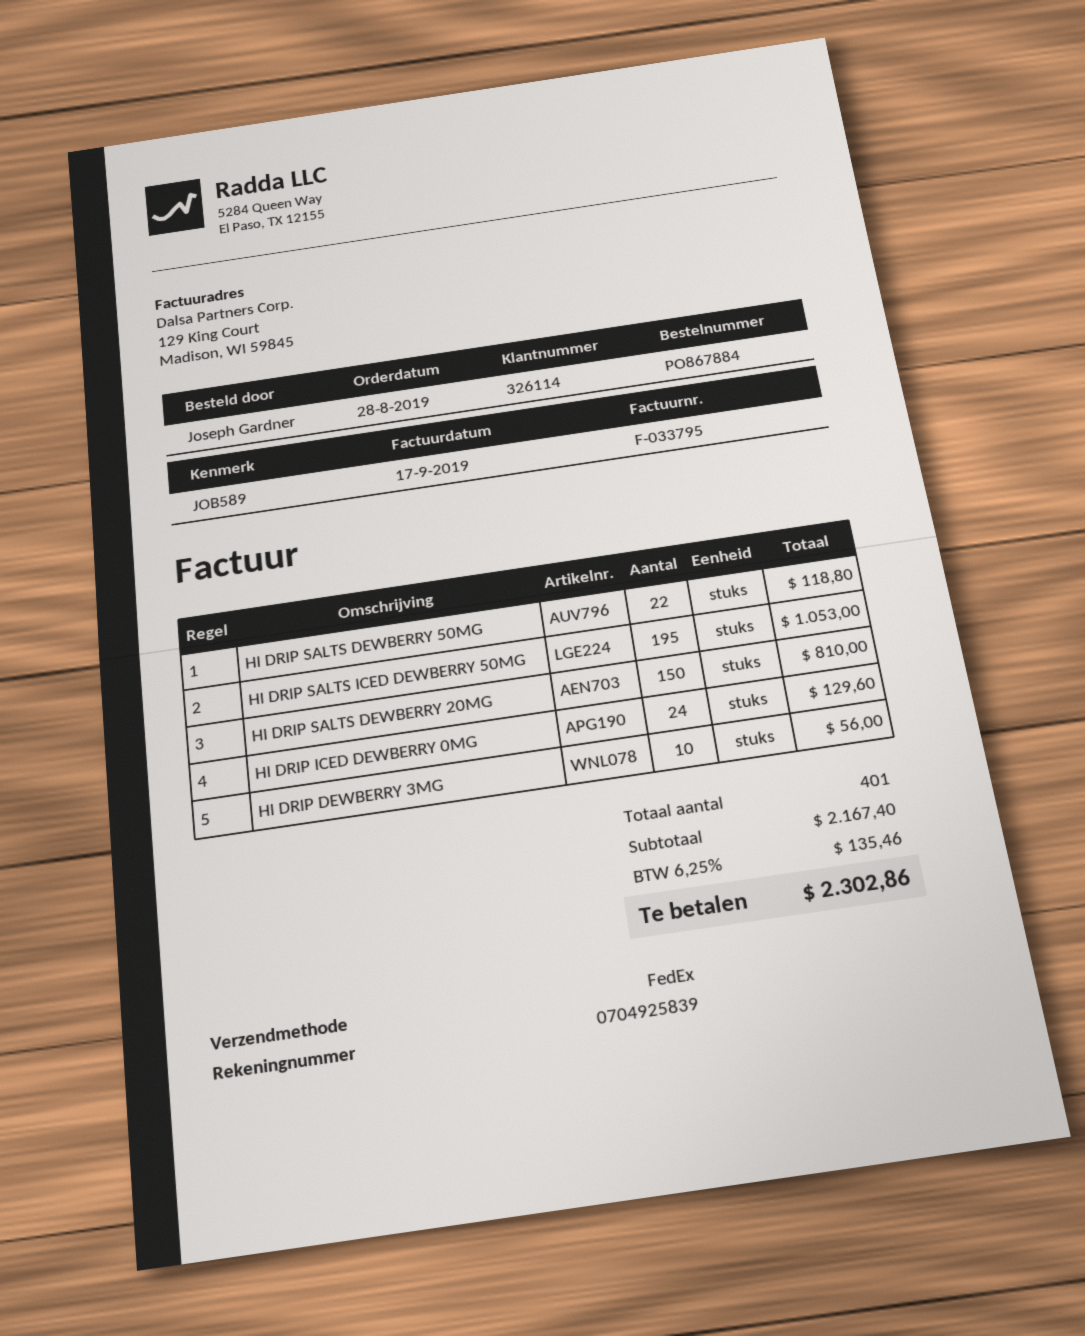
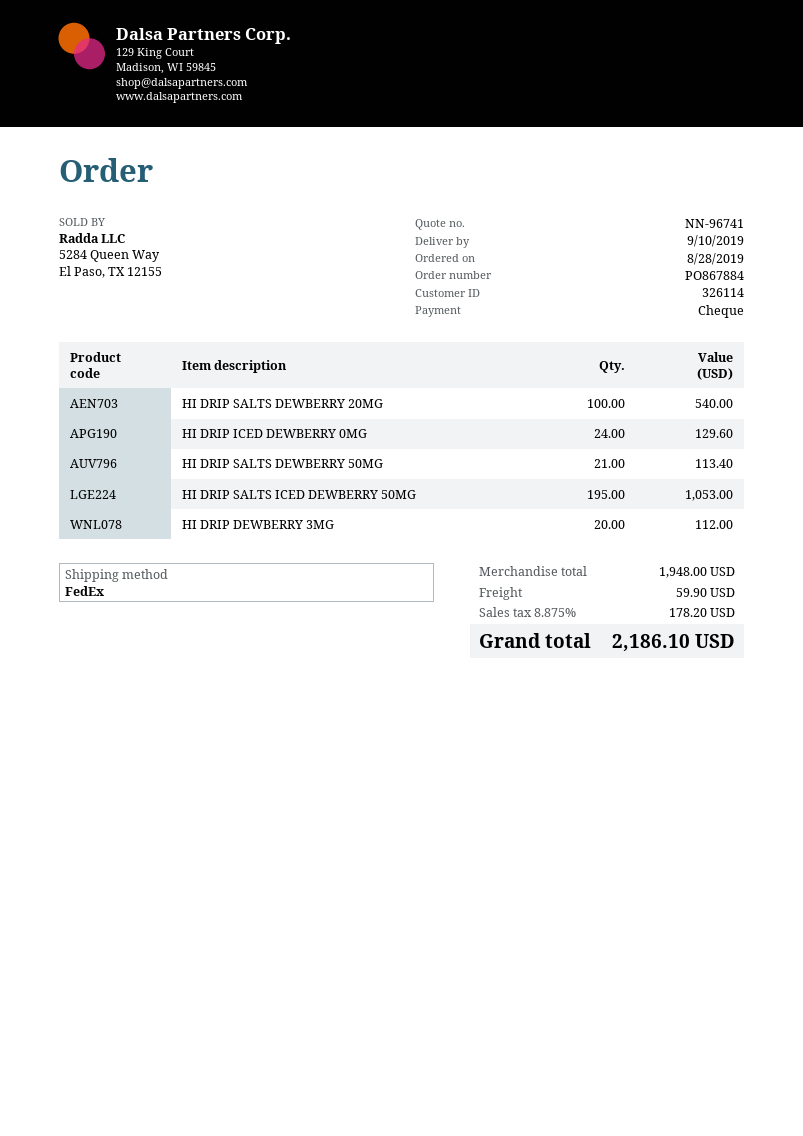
HI DRIP SALTS DEWBERRY 50MG: 22 for 118.80 -> 21 for 113.40
HI DRIP SALTS DEWBERRY 20MG: 150 for 810.00 -> 100 for 540.00
HI DRIP DEWBERRY 3MG: 10 for 56.00 -> 20 for 112.00
subtotal: 2167.40 -> 1948.00
shipping: none -> 59.90
tax: 6.25% = 135.46 -> 8.875% = 178.20
total: 2302.86 -> 2186.10

